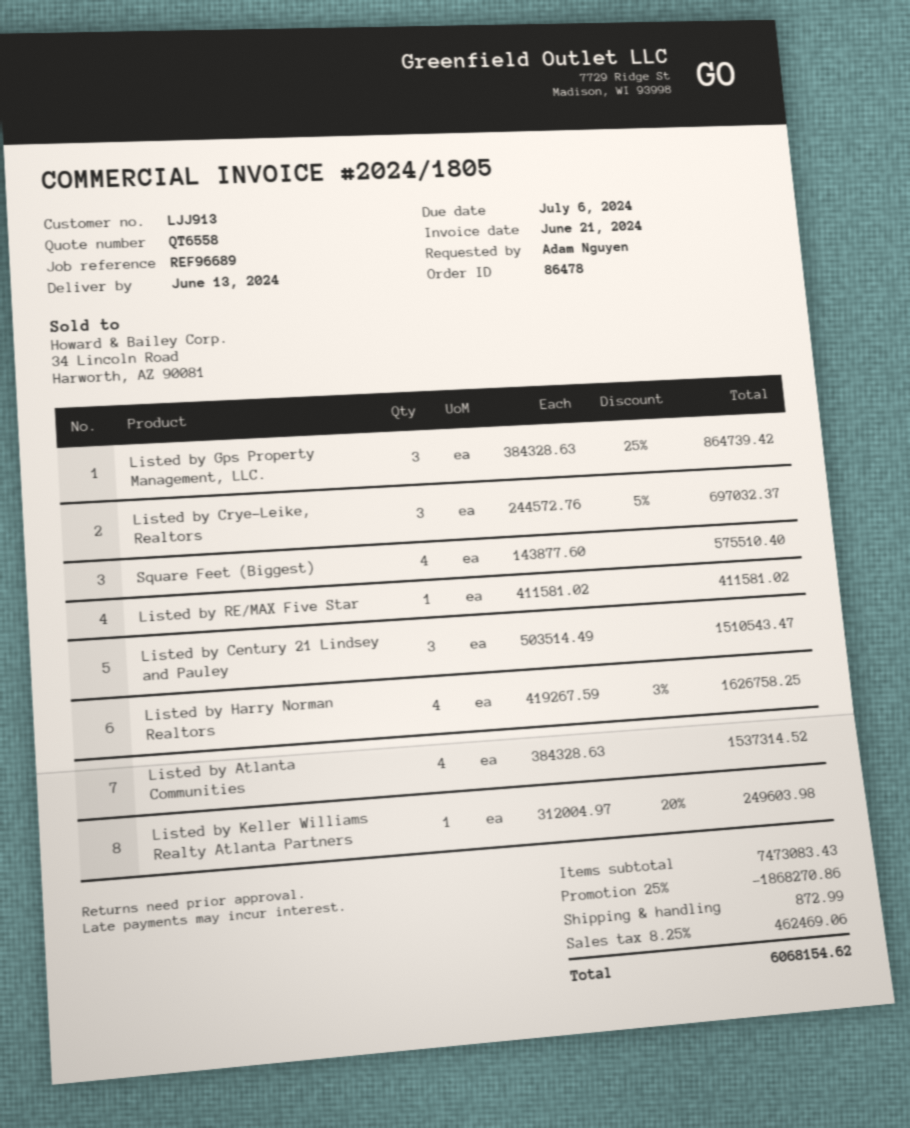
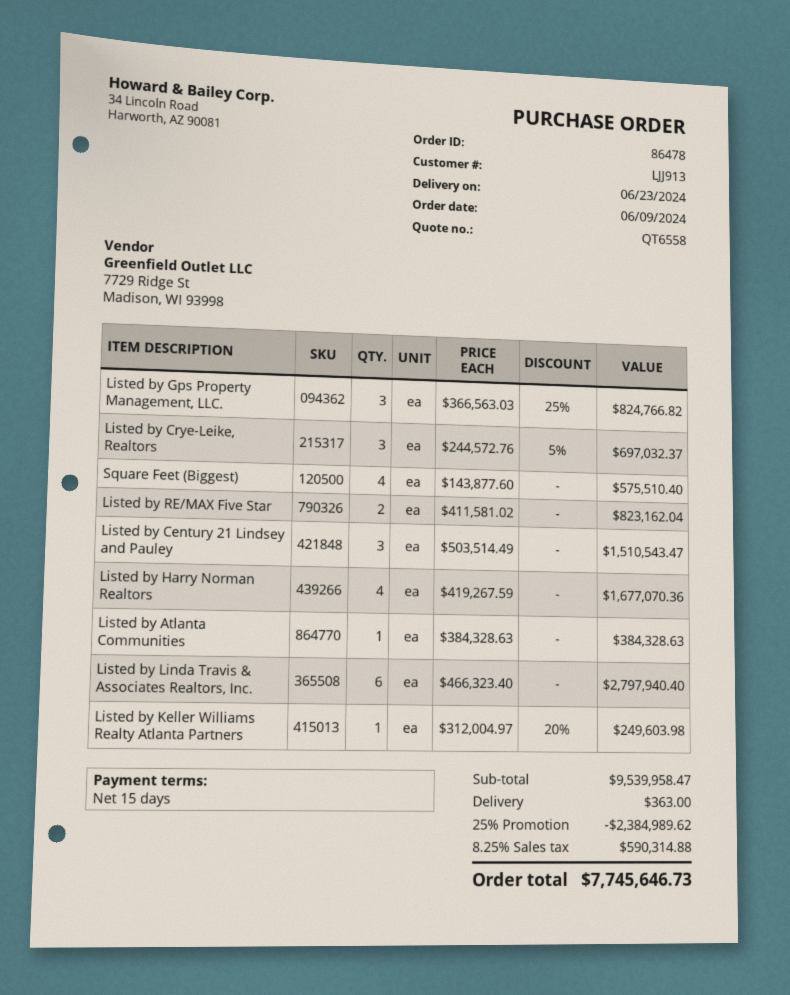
delivery date: 2024-06-13 -> 2024-06-23
Listed by Gps Property Management, LLC.: 3 x 384328.63 - 25% = 864739.42 -> 3 x 366563.03 - 25% = 824766.82
Listed by RE/MAX Five Star: 1 x 411581.02 = 411581.02 -> 2 x 411581.02 = 823162.04
Listed by Harry Norman Realtors: 4 x 419267.59 - 3% = 1626758.25 -> 4 x 419267.59 = 1677070.36
Listed by Atlanta Communities: 4 x 384328.63 = 1537314.52 -> 1 x 384328.63 = 384328.63
Listed by Linda Travis & Associates Realtors, Inc.: none -> 6 x 466323.40 = 2797940.40
subtotal: 7473083.43 -> 9539958.47
discount: 25% = 1868270.86 -> 25% = 2384989.62
shipping: 872.99 -> 363.00
tax: 8.25% = 462469.06 -> 8.25% = 590314.88
total: 6068154.62 -> 7745646.73

